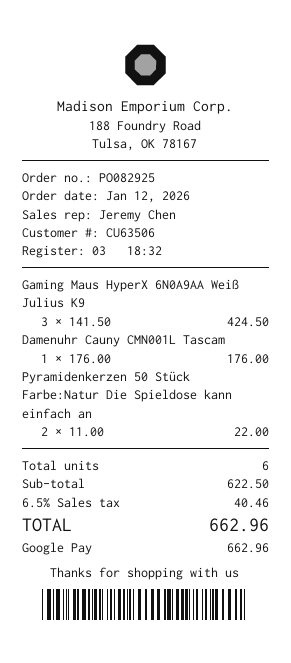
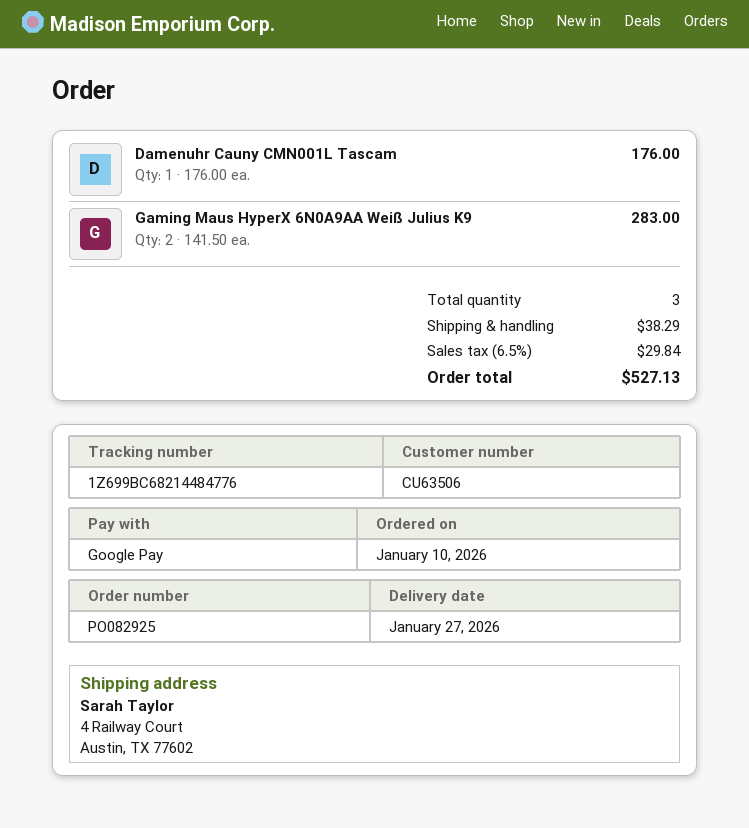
order date: 2026-01-12 -> 2026-01-10
Gaming Maus HyperX 6N0A9AA Weiß Julius K9: 3 x 141.50 = 424.50 -> 2 x 141.50 = 283.00
Pyramidenkerzen 50 Stück Farbe:Natur Die Spieldose kann einfach an: 2 x 11.00 = 22.00 -> none
total quantity: 6 -> 3
shipping: none -> 38.29
tax: 6.5% = 40.46 -> 6.5% = 29.84
total: 662.96 -> 527.13

